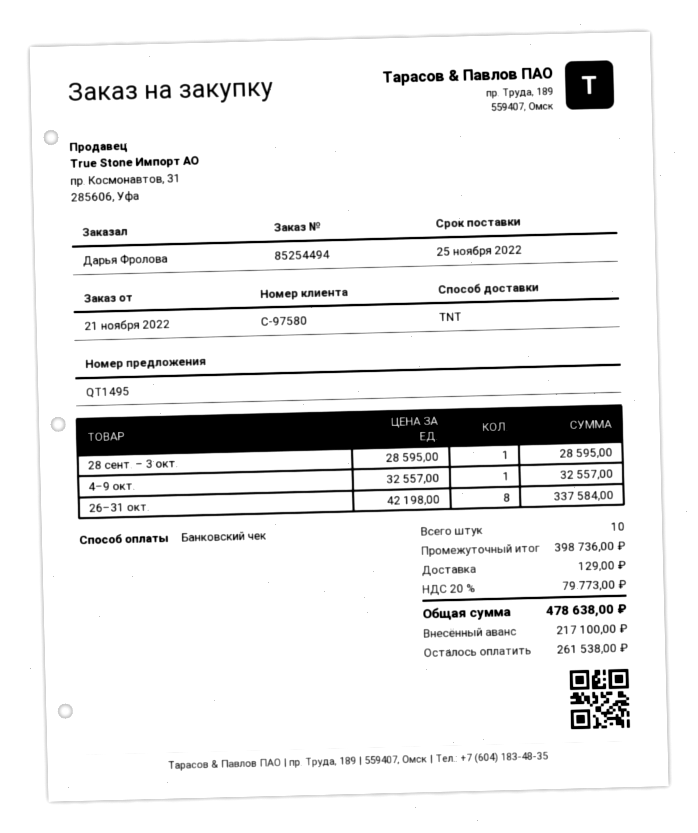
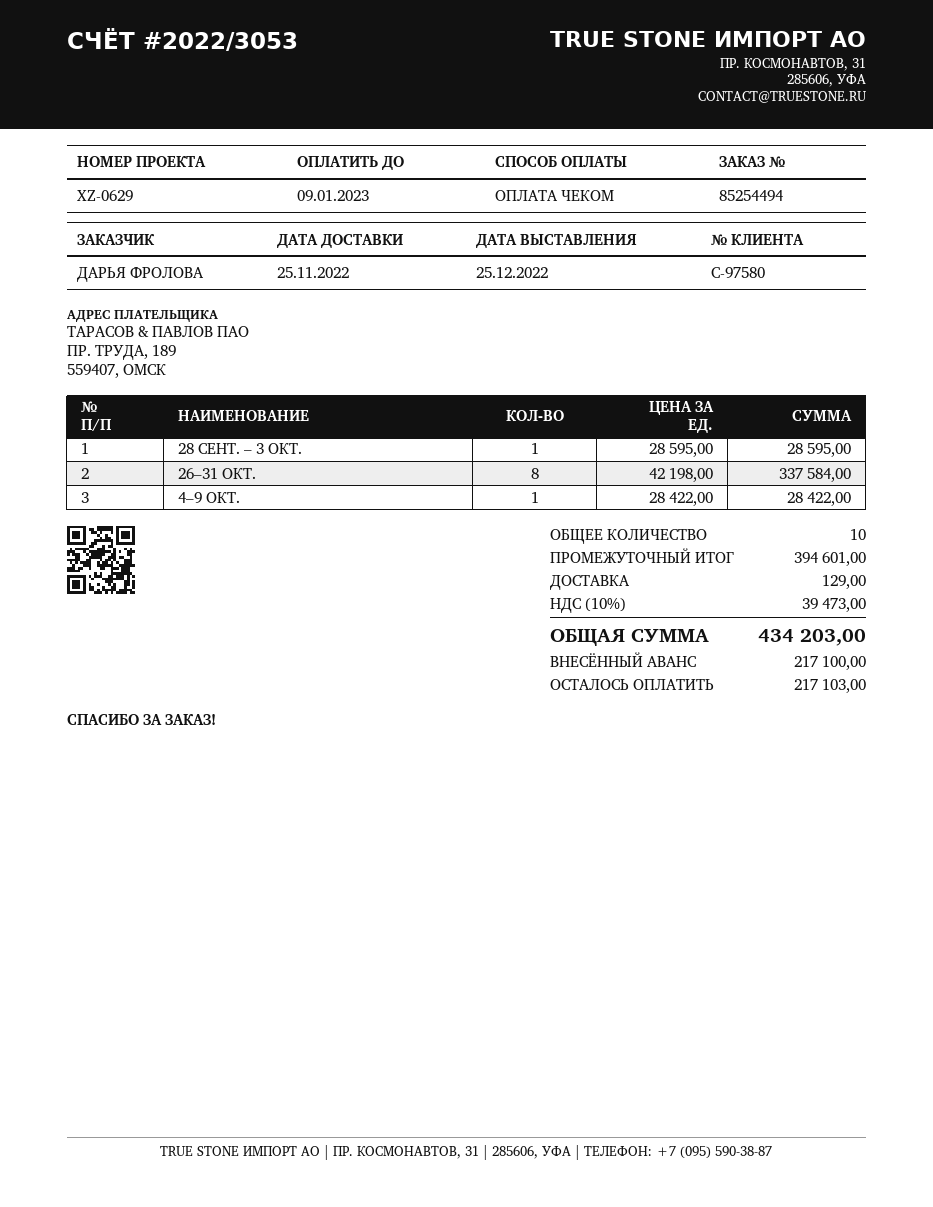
4–9 окт.: 1 x 32557.00 = 32557.00 -> 1 x 28422.00 = 28422.00
subtotal: 398736.00 -> 394601.00
tax: 20% = 79773.00 -> 10% = 39473.00
total: 478638.00 -> 434203.00
balance: 261538.00 -> 217103.00

